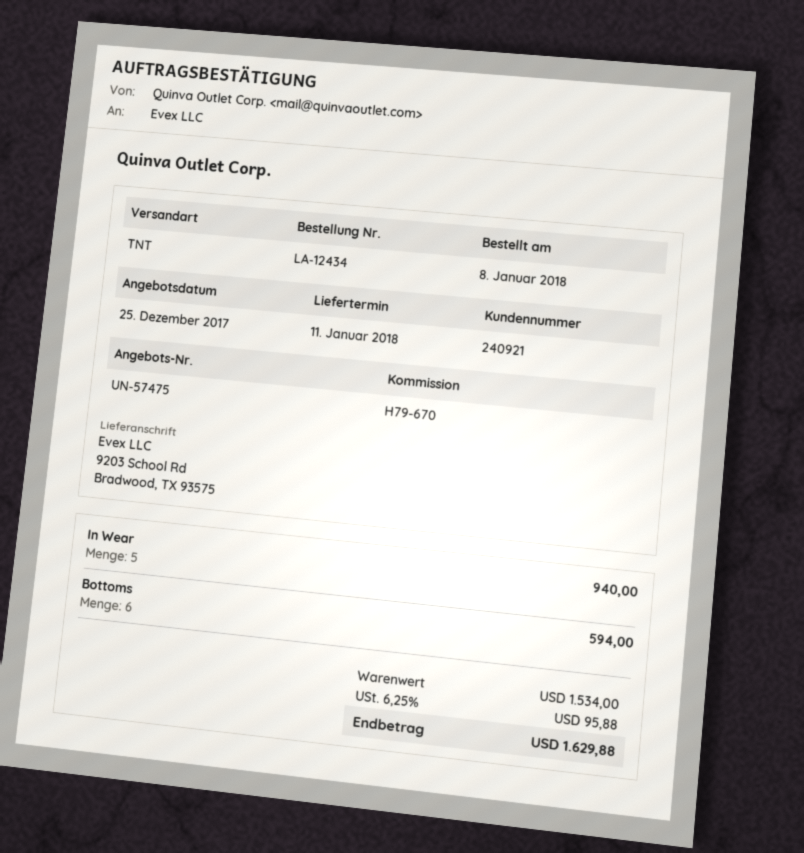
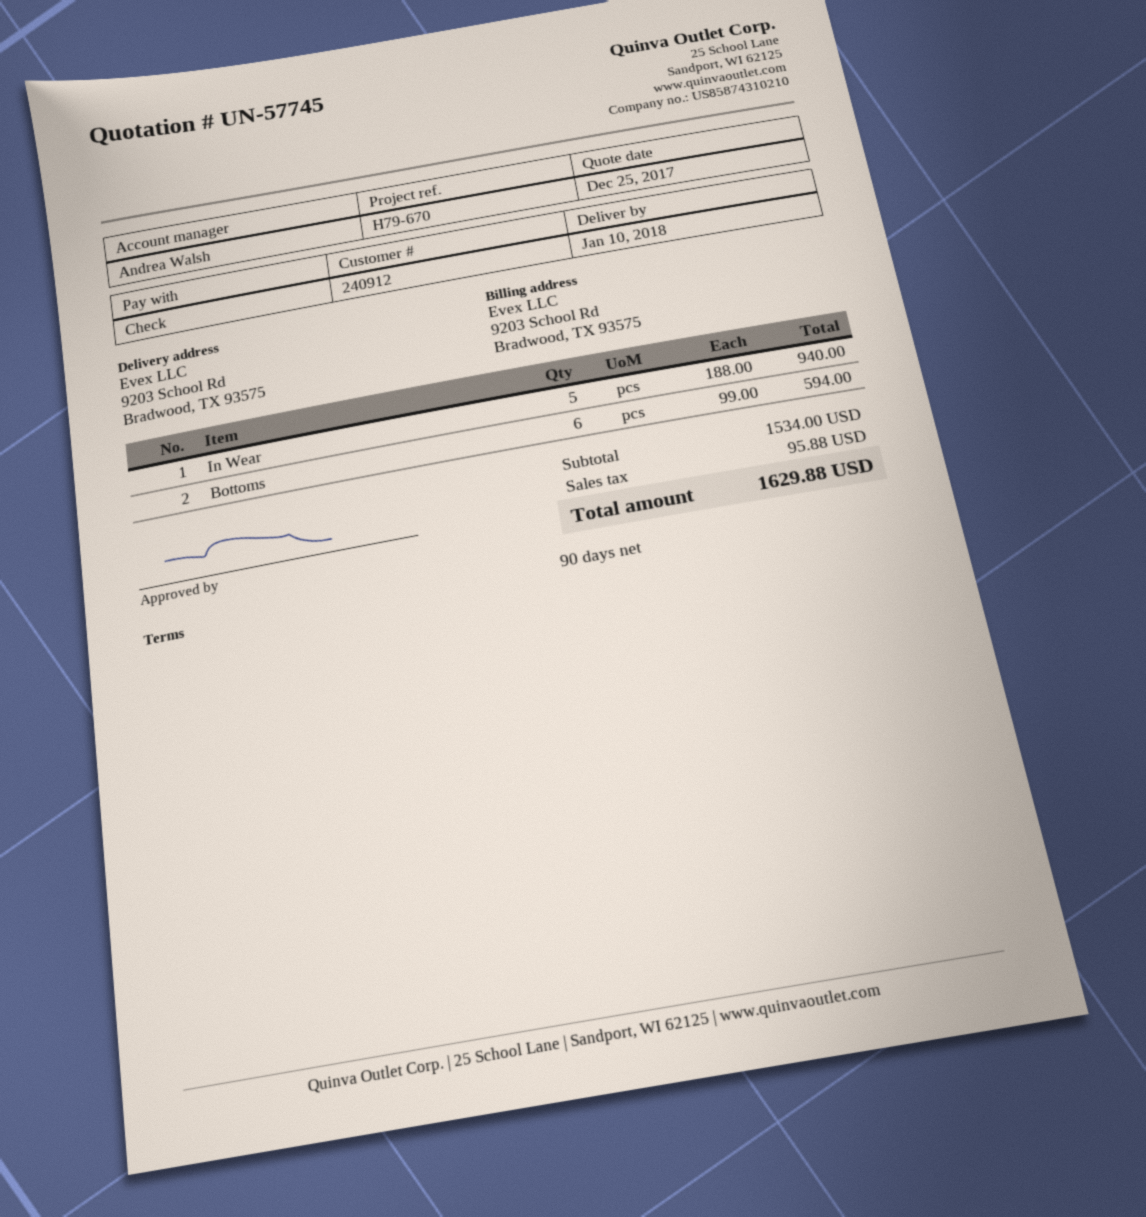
quote number: UN-57475 -> UN-57745
delivery date: 2018-01-11 -> 2018-01-10
customer number: 240921 -> 240912

